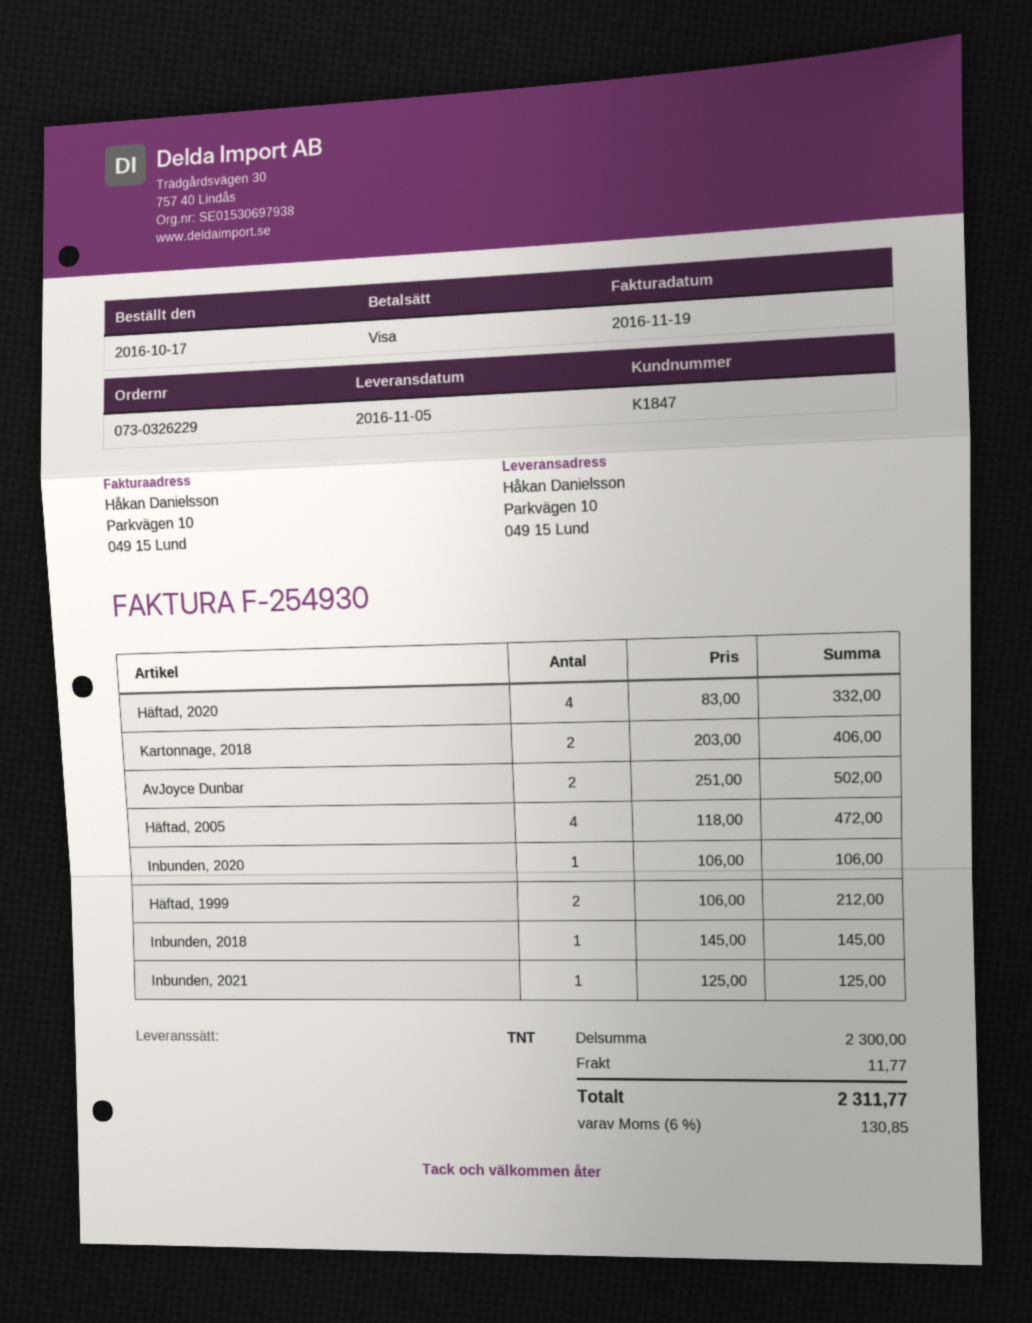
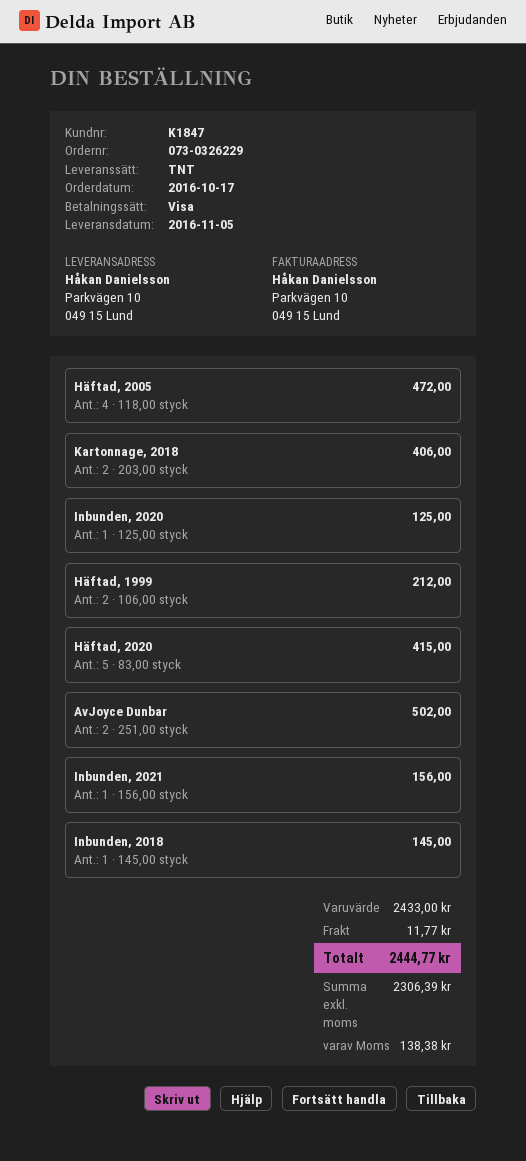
Häftad, 2020: 4 x 83.00 = 332.00 -> 5 x 83.00 = 415.00
Inbunden, 2020: 1 x 106.00 = 106.00 -> 1 x 125.00 = 125.00
Inbunden, 2021: 1 x 125.00 = 125.00 -> 1 x 156.00 = 156.00
subtotal: 2300.00 -> 2433.00
tax: 130.85 -> 138.38
total: 2311.77 -> 2444.77

